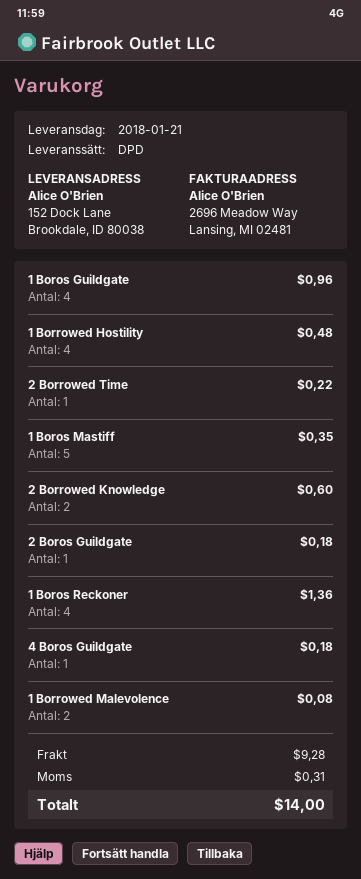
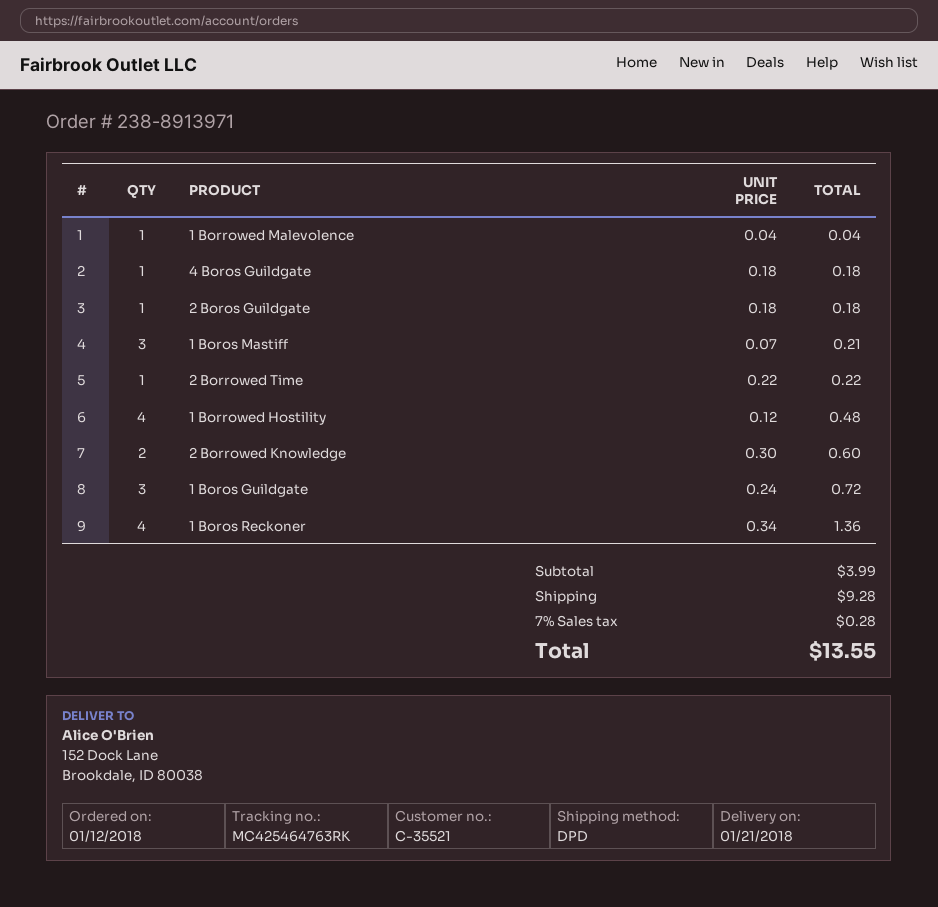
1 Boros Guildgate: 4 for 0.96 -> 3 for 0.72
1 Boros Mastiff: 5 for 0.35 -> 3 for 0.21
1 Borrowed Malevolence: 2 for 0.08 -> 1 for 0.04
tax: 0.31 -> 0.28
total: 14.00 -> 13.55

